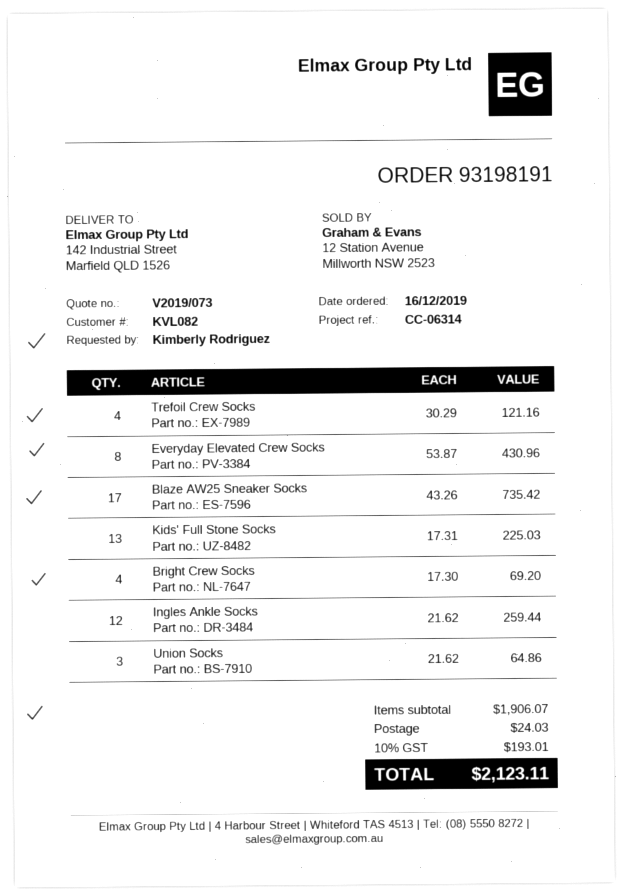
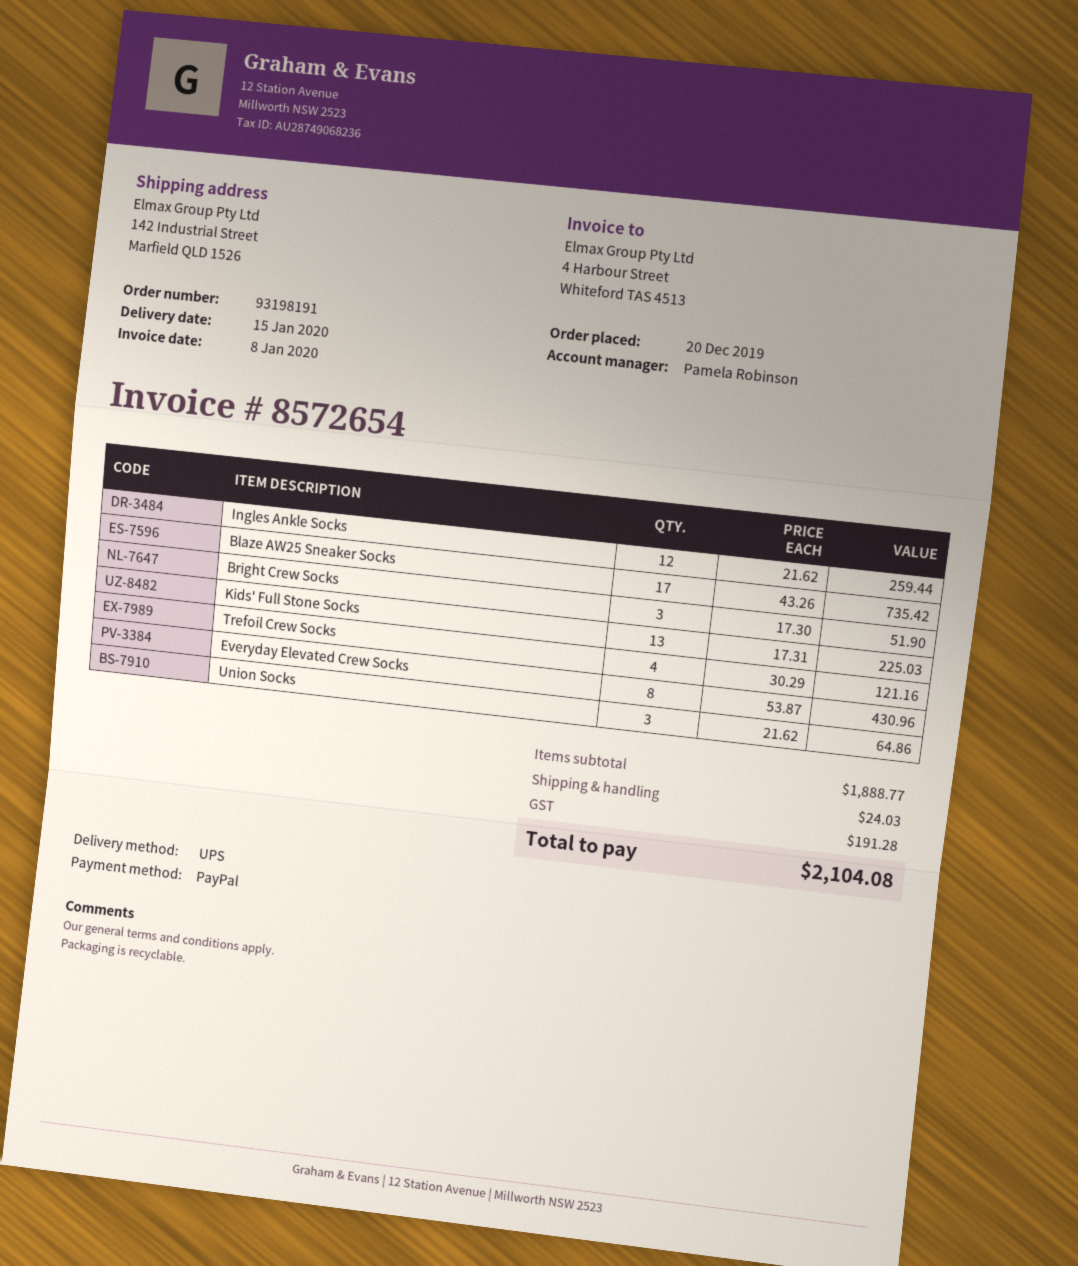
order date: 2019-12-16 -> 2019-12-20
Bright Crew Socks: 4 x 17.30 = 69.20 -> 3 x 17.30 = 51.90
subtotal: 1906.07 -> 1888.77
tax: 193.01 -> 191.28
total: 2123.11 -> 2104.08

